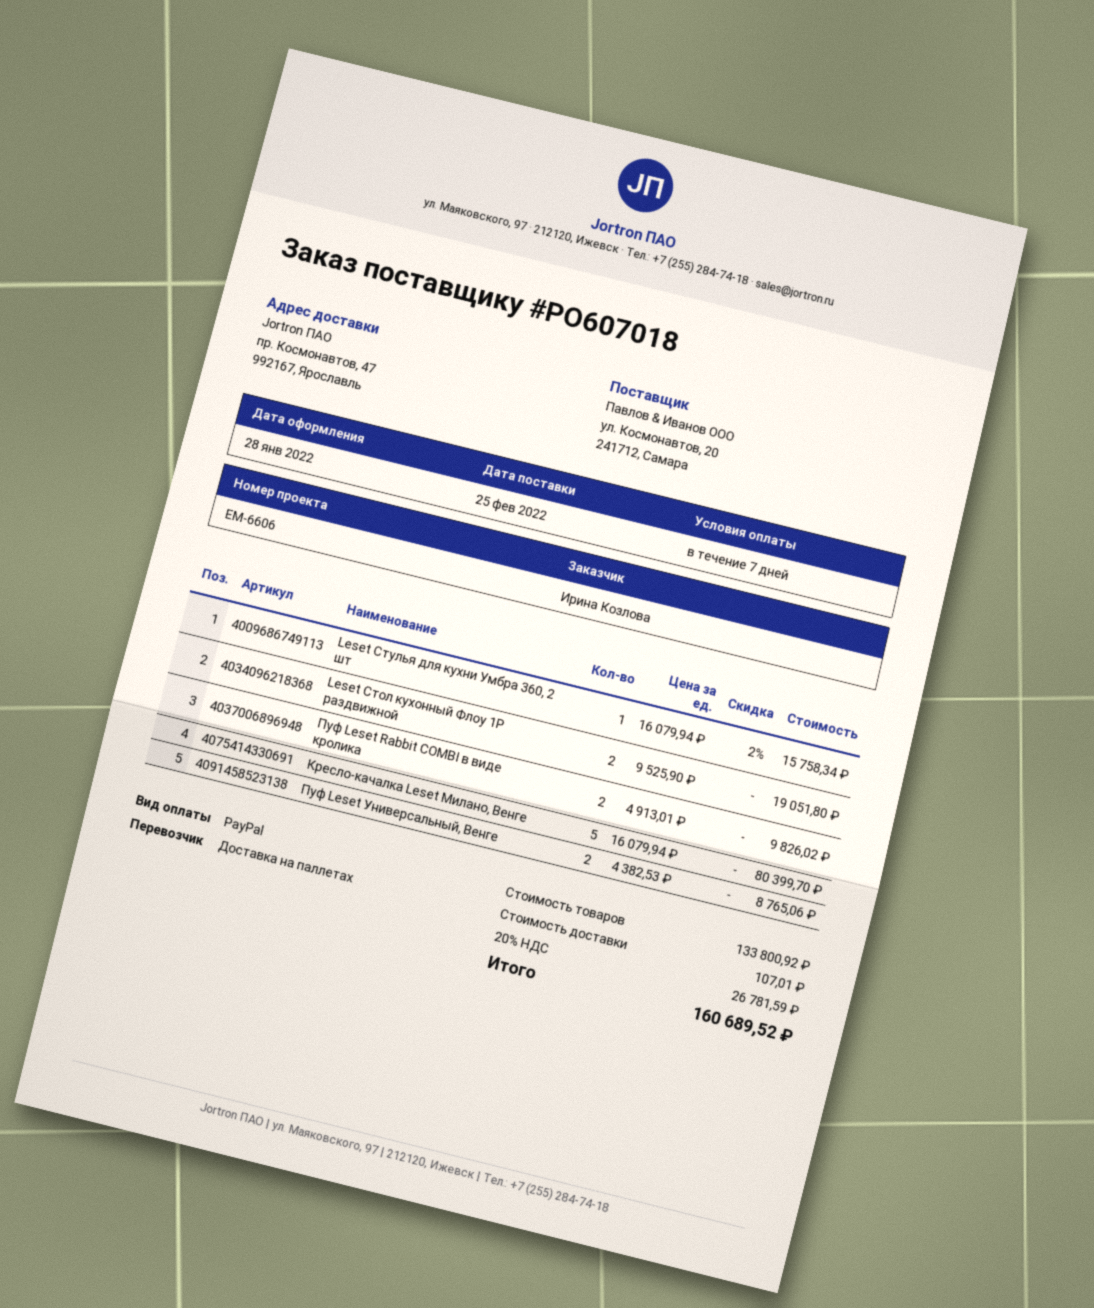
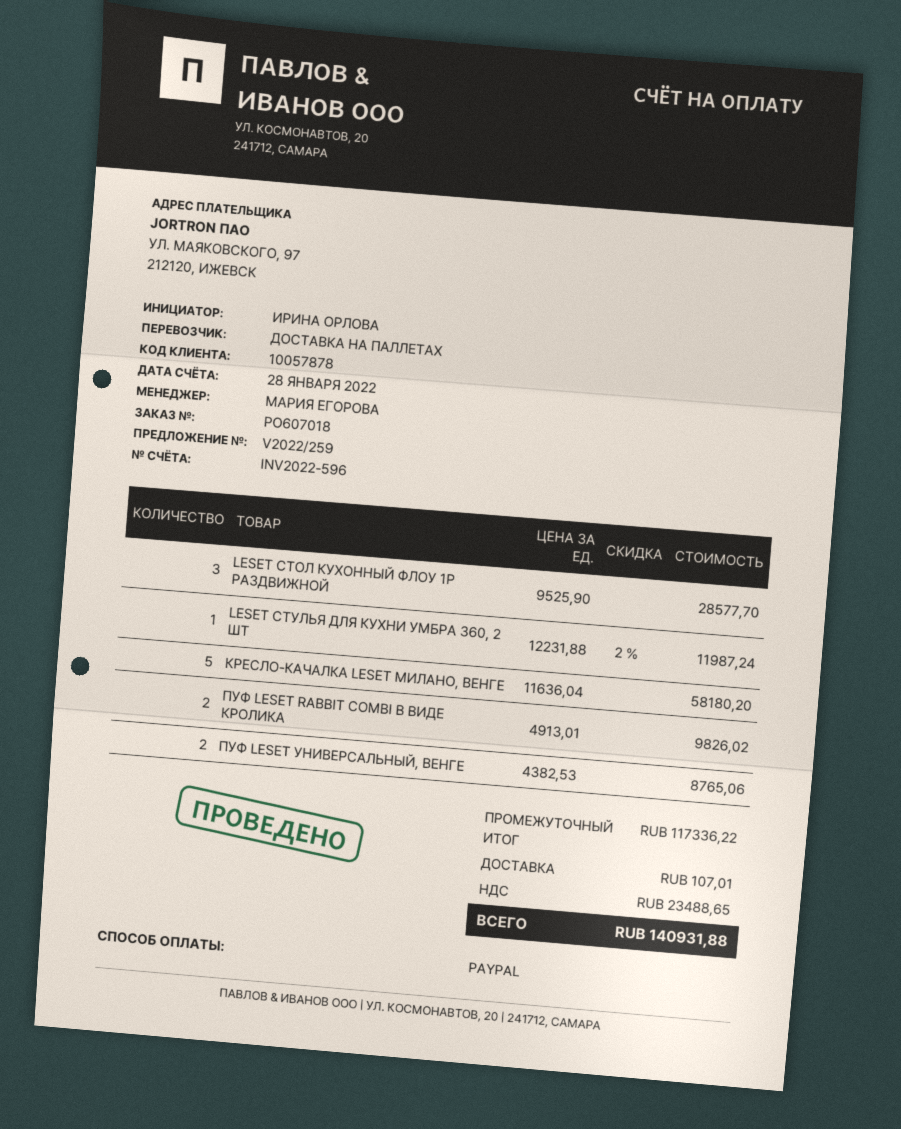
ordered by: Ирина Козлова -> ИРИНА ОРЛОВА
Leset Стулья для кухни Умбра 360, 2 шт: 1 x 16079.94 - 2% = 15758.34 -> 1 x 12231.88 - 2% = 11987.24
Leset Стол кухонный Флоу 1Р раздвижной: 2 x 9525.90 = 19051.80 -> 3 x 9525.90 = 28577.70
Кресло-качалка Leset Милано, Венге: 5 x 16079.94 = 80399.70 -> 5 x 11636.04 = 58180.20
subtotal: 133800.92 -> 117336.22
tax: 26781.59 -> 23488.65
total: 160689.52 -> 140931.88

